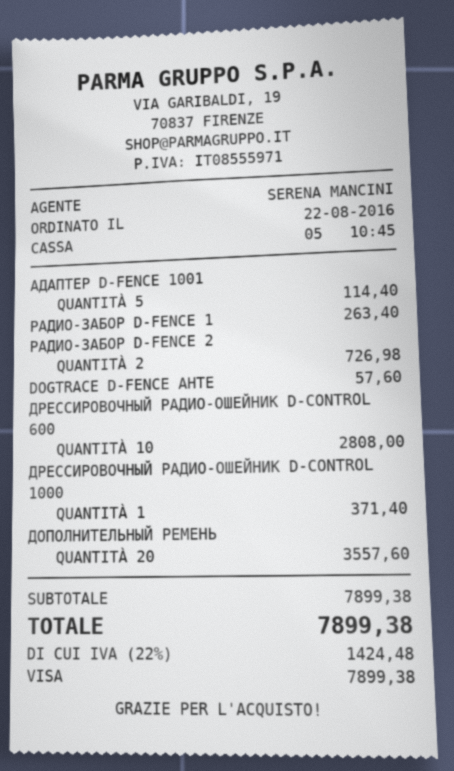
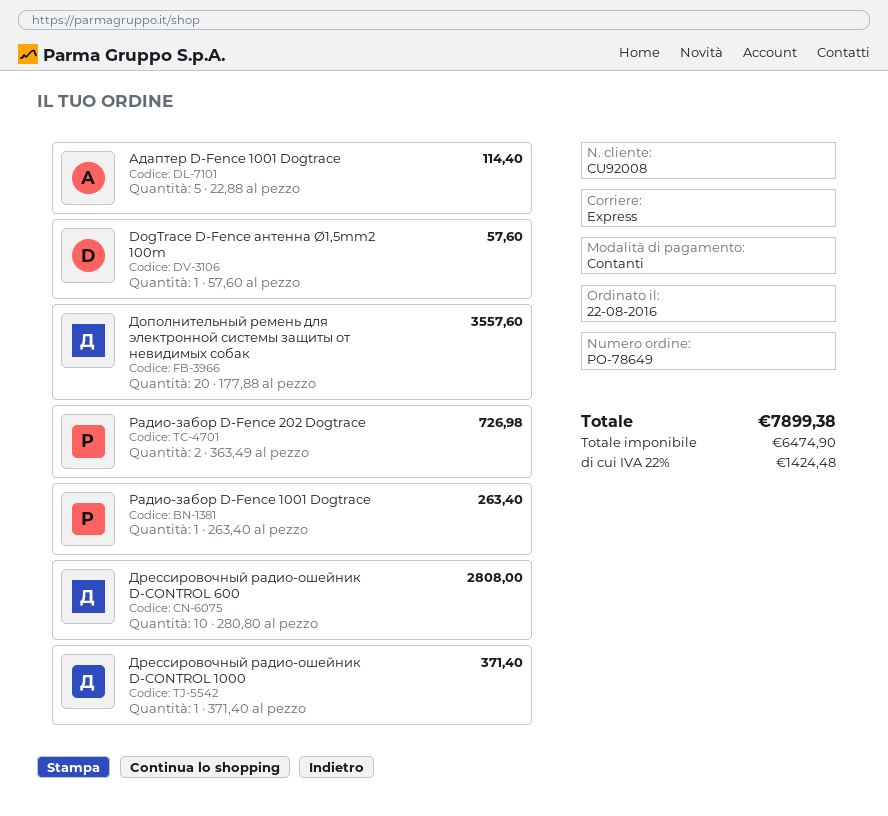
payment method: Visa -> cash

